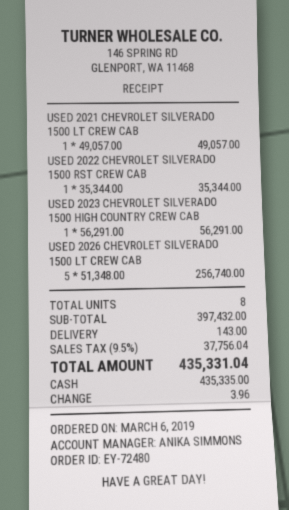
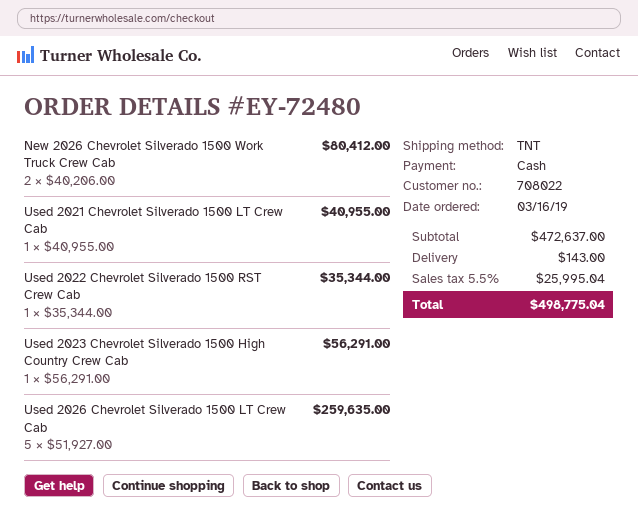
order date: 2019-03-06 -> 2019-03-16
USED 2021 CHEVROLET SILVERADO 1500 LT CREW CAB: 1 x 49057.00 = 49057.00 -> 1 x 40955.00 = 40955.00
USED 2026 CHEVROLET SILVERADO 1500 LT CREW CAB: 5 x 51348.00 = 256740.00 -> 5 x 51927.00 = 259635.00
New 2026 Chevrolet Silverado 1500 Work Truck Crew Cab: none -> 2 x 40206.00 = 80412.00
subtotal: 397432.00 -> 472637.00
tax: 9.5% = 37756.04 -> 5.5% = 25995.04
total: 435331.04 -> 498775.04

